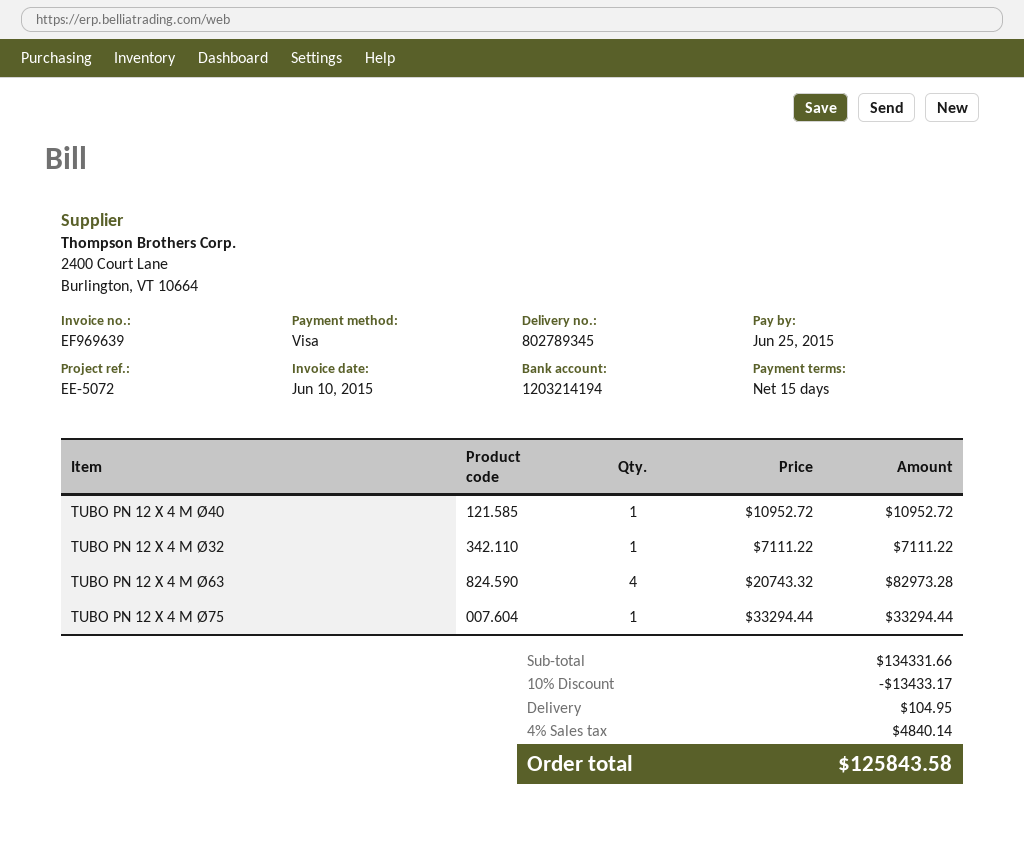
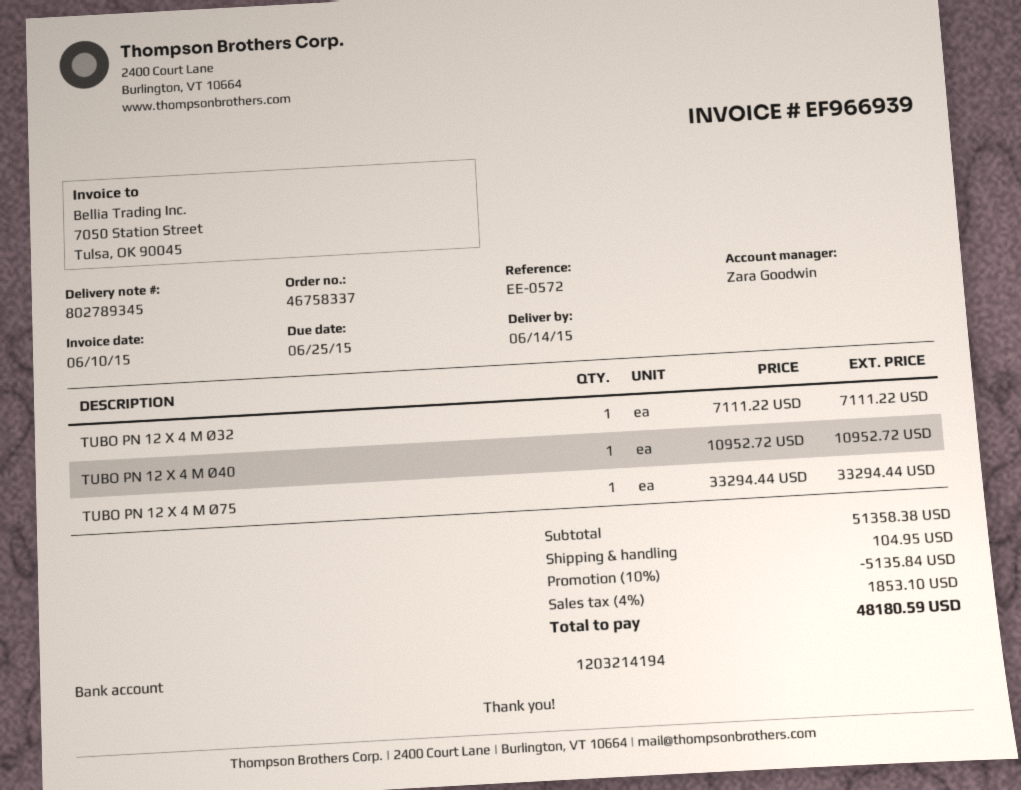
invoice number: EF969639 -> EF966939
reference: EE-5072 -> EE-0572
TUBO PN 12 X 4 M Ø63: 4 x 20743.32 = 82973.28 -> none
subtotal: 134331.66 -> 51358.38
discount: 10% = 13433.17 -> 10% = 5135.84
tax: 4% = 4840.14 -> 4% = 1853.10
total: 125843.58 -> 48180.59

